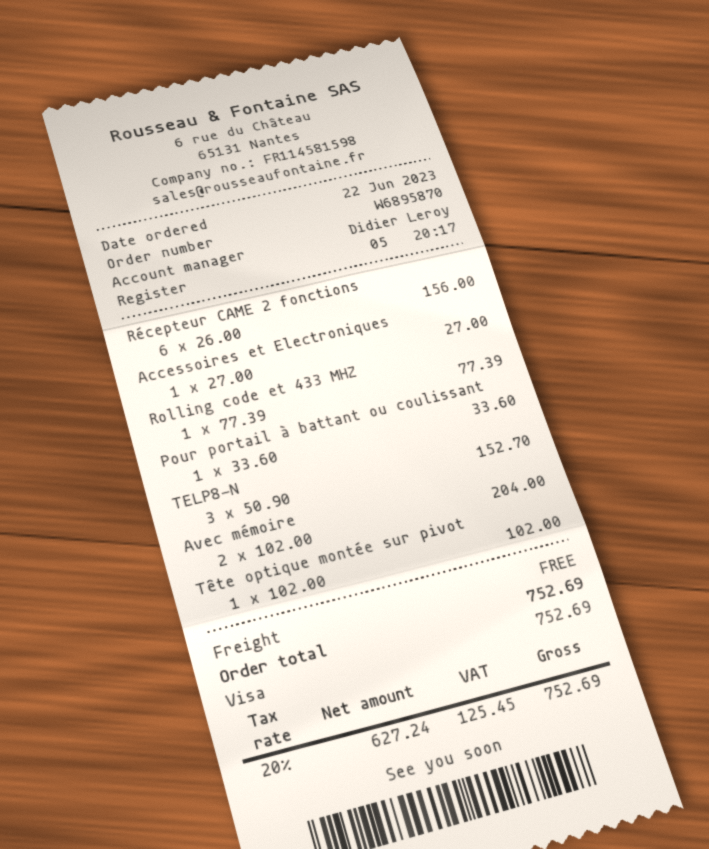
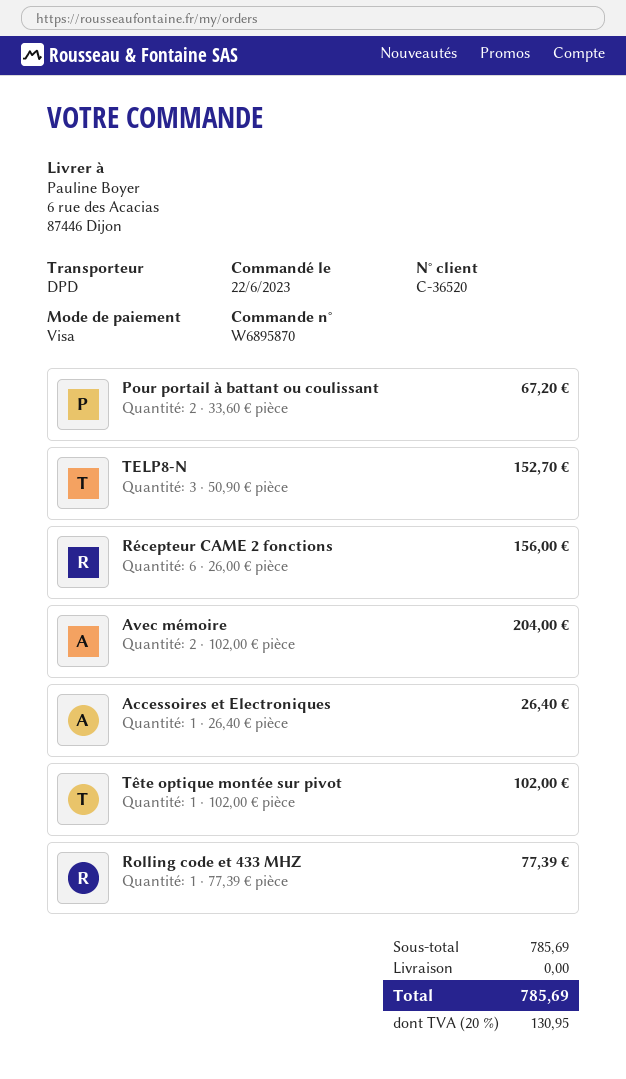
Accessoires et Electroniques: 1 x 27.00 = 27.00 -> 1 x 26.40 = 26.40
Pour portail à battant ou coulissant: 1 x 33.60 = 33.60 -> 2 x 33.60 = 67.20
tax: 20% = 125.45 -> 20% = 130.95
total: 752.69 -> 785.69

